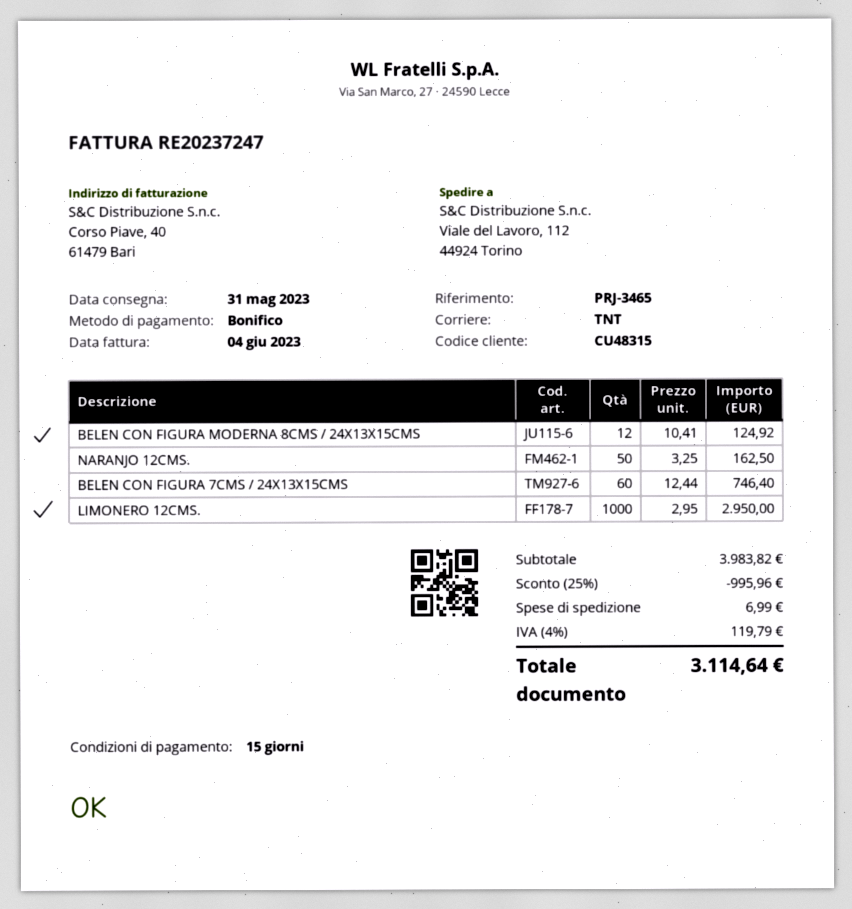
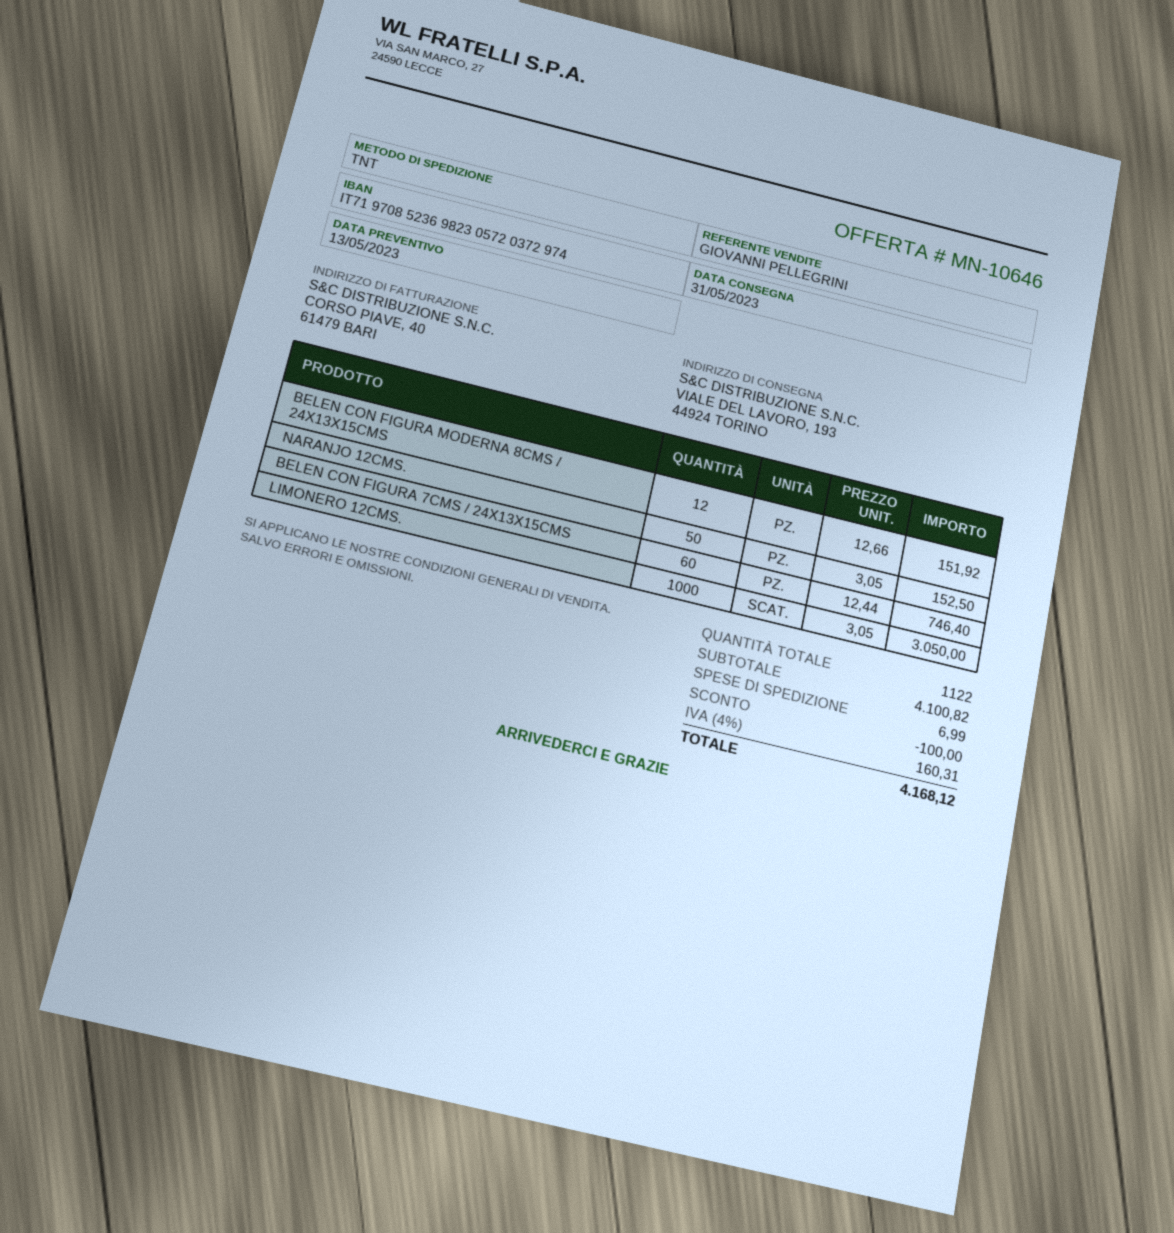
ship to: Viale del Lavoro, 112, 44924 Torino -> VIALE DEL LAVORO, 193, 44924 TORINO
BELEN CON FIGURA MODERNA 8CMS / 24X13X15CMS: 12 x 10.41 = 124.92 -> 12 x 12.66 = 151.92
NARANJO 12CMS.: 50 x 3.25 = 162.50 -> 50 x 3.05 = 152.50
LIMONERO 12CMS.: 1000 x 2.95 = 2950.00 -> 1000 x 3.05 = 3050.00
subtotal: 3983.82 -> 4100.82
discount: 995.96 -> 100.00
tax: 4% = 119.79 -> 4% = 160.31
total: 3114.64 -> 4168.12

